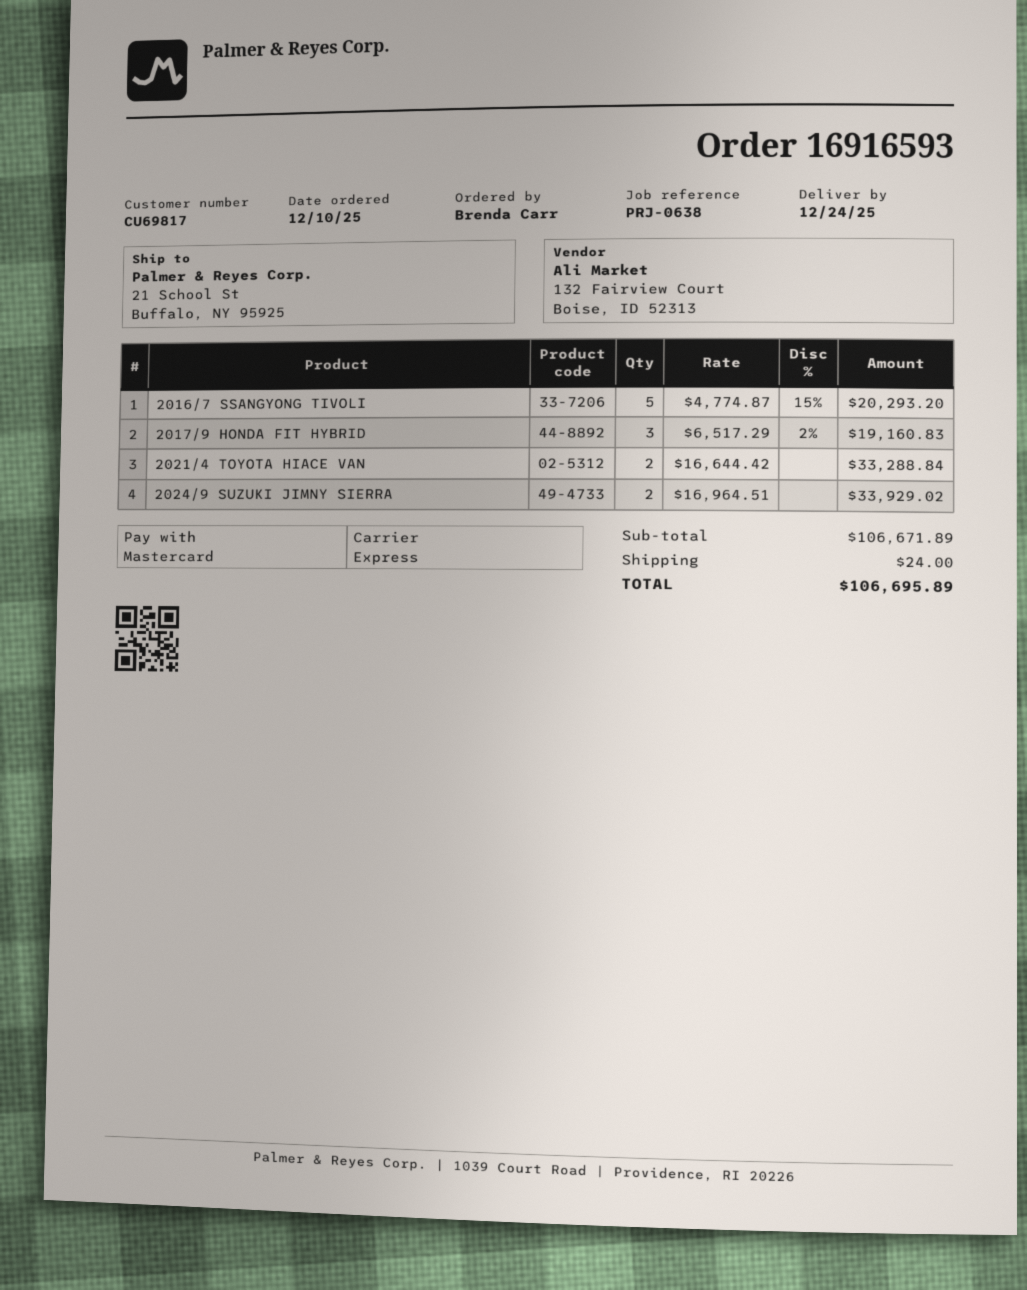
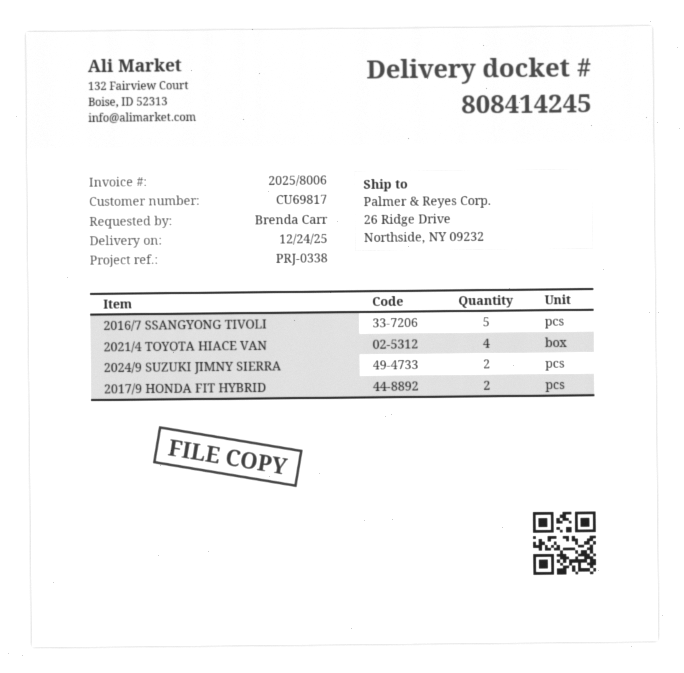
reference: PRJ-0638 -> PRJ-0338
ship to: 21 School St, Buffalo, NY 95925 -> 26 Ridge Drive, Northside, NY 09232
2017/9 HONDA FIT HYBRID: 3 -> 2
2021/4 TOYOTA HIACE VAN: 2 -> 4

